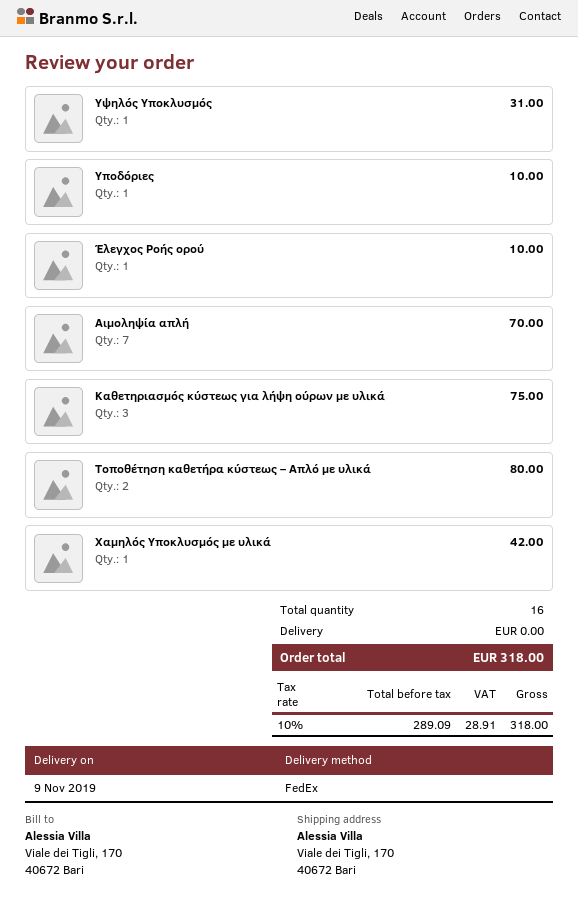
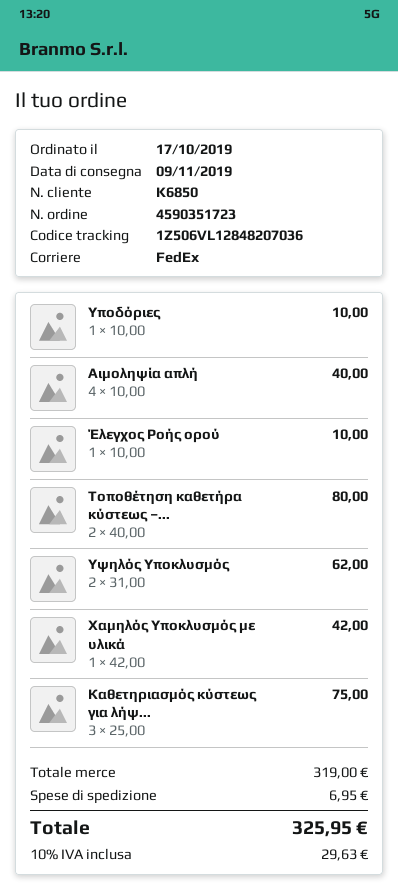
Υψηλός Υποκλυσμός: 1 for 31.00 -> 2 for 62.00
Αιμοληψία απλή: 7 for 70.00 -> 4 for 40.00
shipping: 0.00 -> 6.95
tax: 10% = 28.91 -> 10% = 29.63
total: 318.00 -> 325.95

